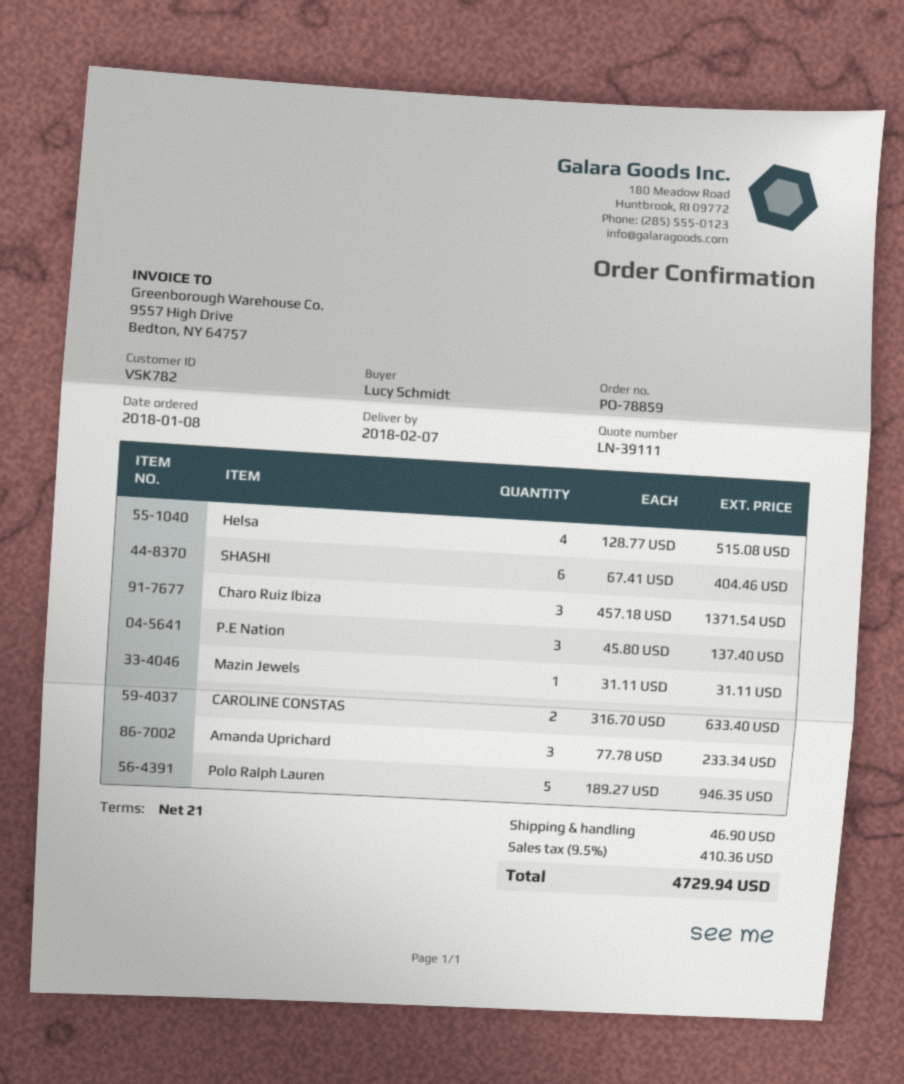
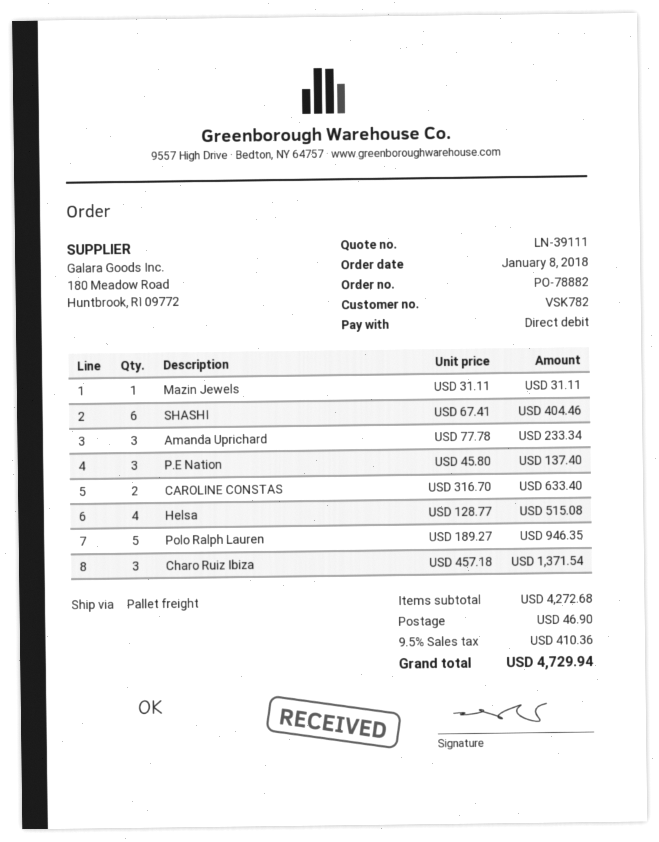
order number: PO-78859 -> PO-78882

